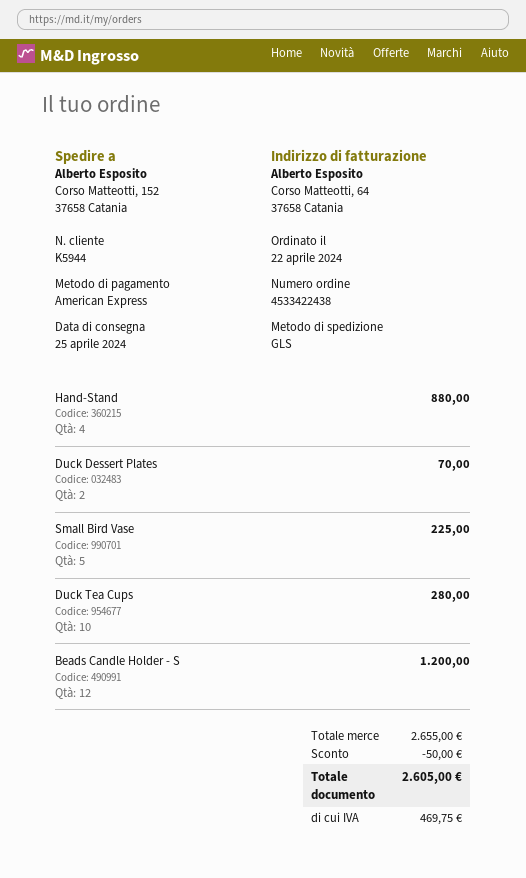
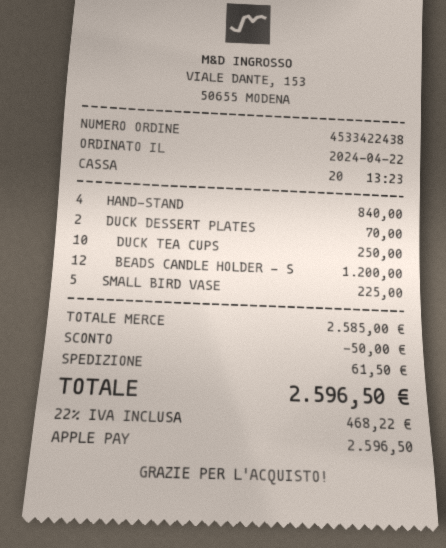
payment method: American Express -> Apple Pay
Hand-Stand: 4 for 880.00 -> 4 for 840.00
Duck Tea Cups: 10 for 280.00 -> 10 for 250.00
subtotal: 2655.00 -> 2585.00
shipping: none -> 61.50
tax: 469.75 -> 468.22
total: 2605.00 -> 2596.50

